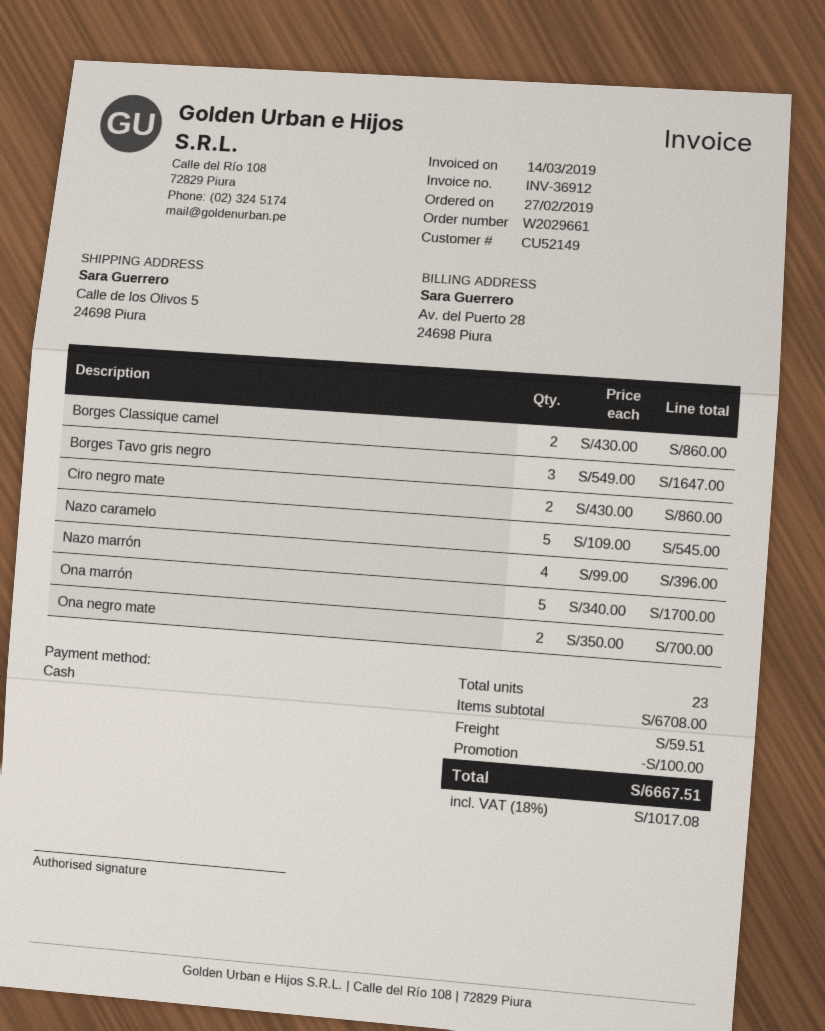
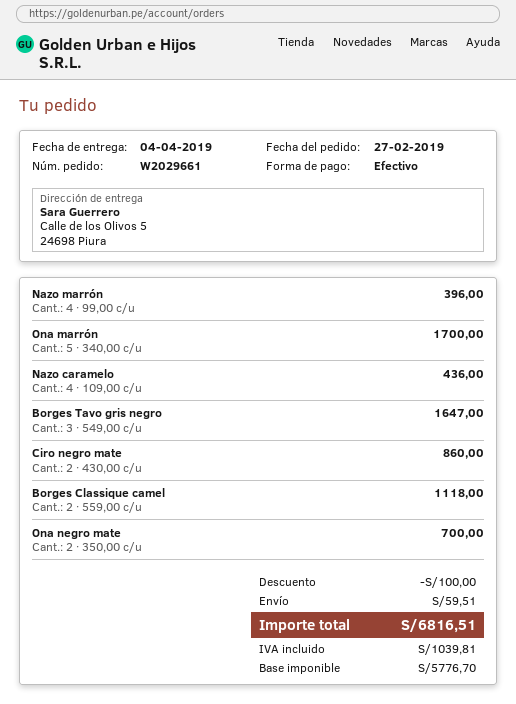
Borges Classique camel: 2 x 430.00 = 860.00 -> 2 x 559.00 = 1118.00
Nazo caramelo: 5 x 109.00 = 545.00 -> 4 x 109.00 = 436.00
tax: 1017.08 -> 1039.81
total: 6667.51 -> 6816.51

